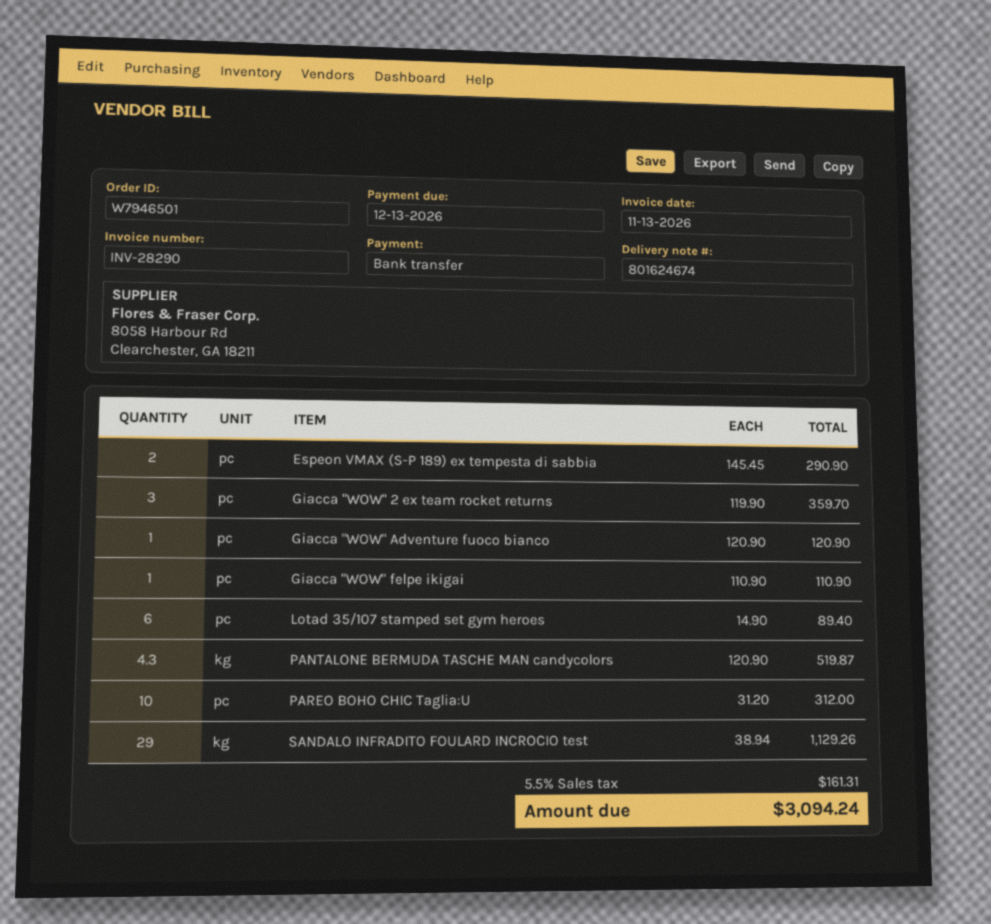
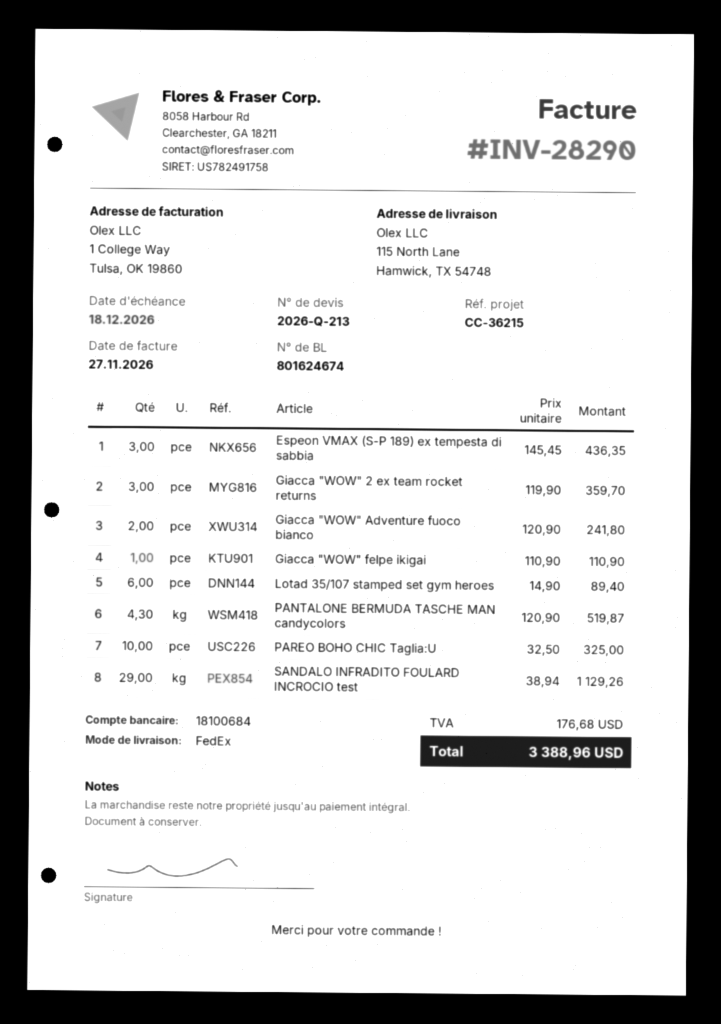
invoice date: 2026-11-13 -> 2026-11-27
due date: 2026-12-13 -> 2026-12-18
Espeon VMAX (S-P 189) ex tempesta di sabbia: 2 x 145.45 = 290.90 -> 3 x 145.45 = 436.35
Giacca "WOW" Adventure fuoco bianco: 1 x 120.90 = 120.90 -> 2 x 120.90 = 241.80
PAREO BOHO CHIC Taglia:U: 10 x 31.20 = 312.00 -> 10 x 32.50 = 325.00
tax: 161.31 -> 176.68
total: 3094.24 -> 3388.96

